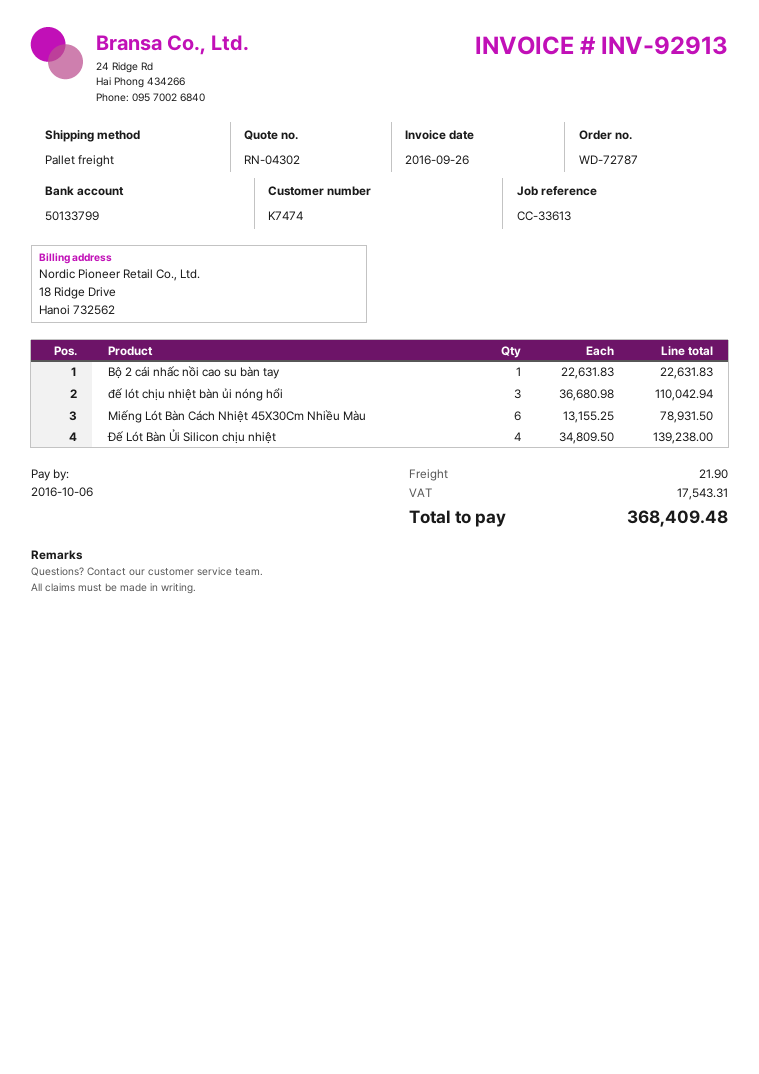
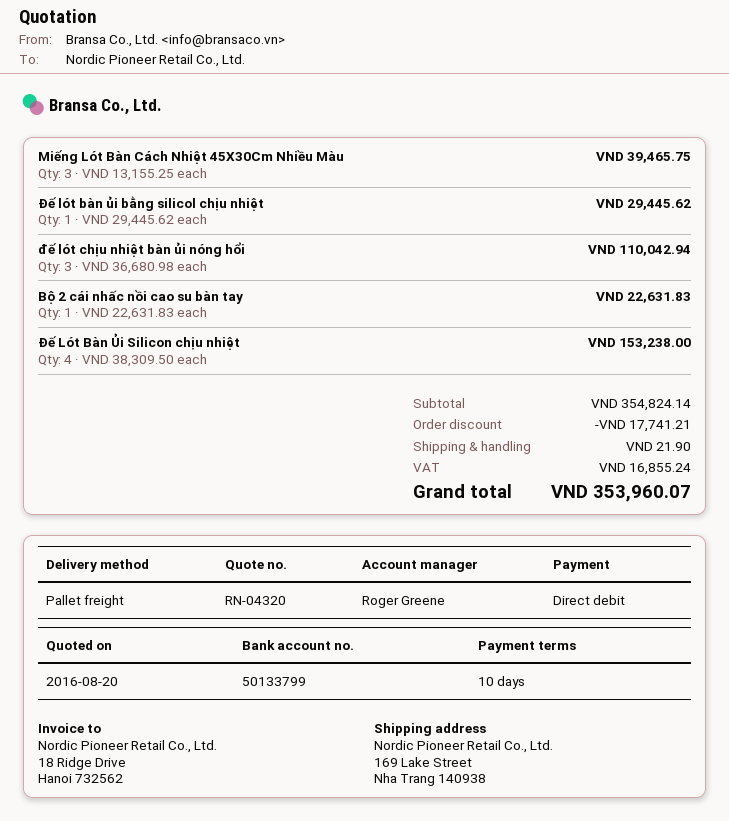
quote number: RN-04302 -> RN-04320
Miếng Lót Bàn Cách Nhiệt 45X30Cm Nhiều Màu: 6 x 13155.25 = 78931.50 -> 3 x 13155.25 = 39465.75
Đế Lót Bàn Ủi Silicon chịu nhiệt: 4 x 34809.50 = 139238.00 -> 4 x 38309.50 = 153238.00
Đế lót bàn ủi bằng silicol chịu nhiệt: none -> 1 x 29445.62 = 29445.62
discount: none -> 17741.21
tax: 17543.31 -> 16855.24
total: 368409.48 -> 353960.07

